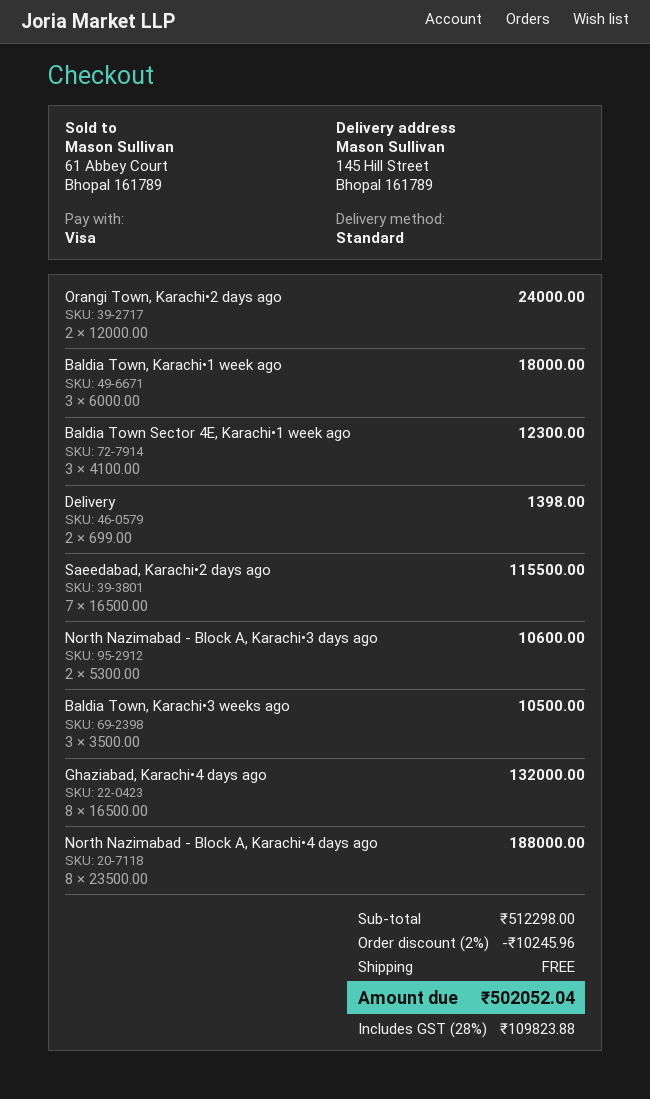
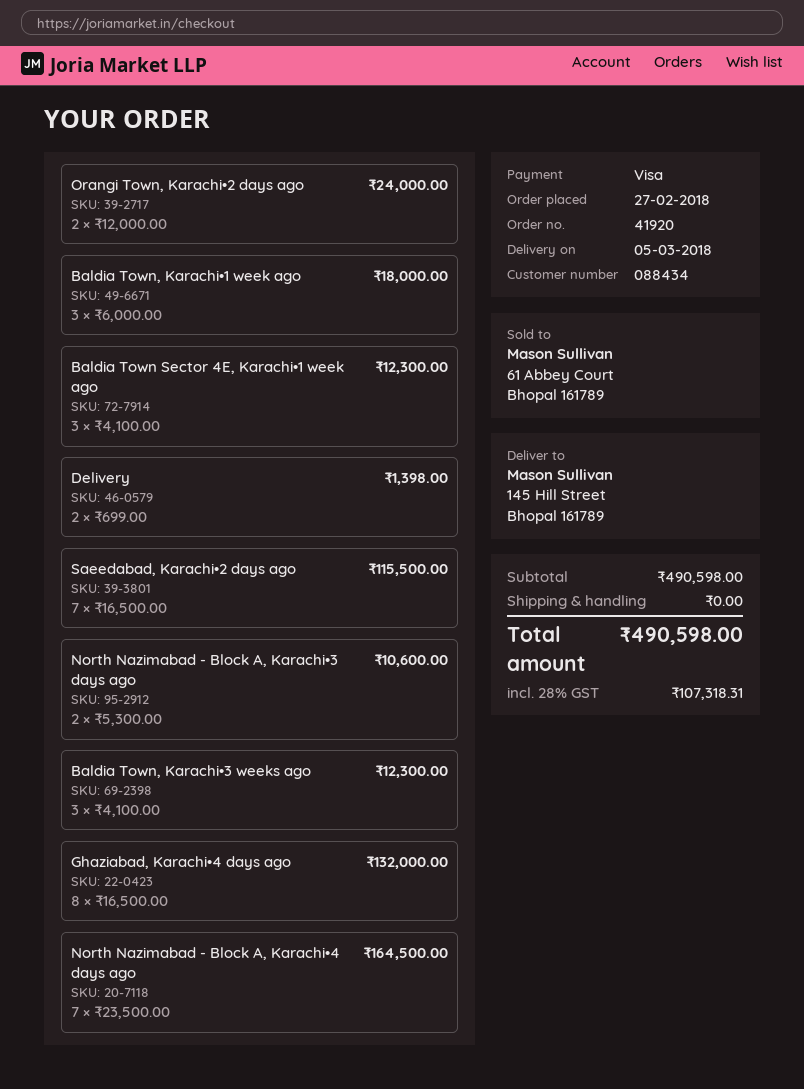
Baldia Town, Karachi•3 weeks ago: 3 x 3500.00 = 10500.00 -> 3 x 4100.00 = 12300.00
North Nazimabad - Block A, Karachi•4 days ago: 8 x 23500.00 = 188000.00 -> 7 x 23500.00 = 164500.00
subtotal: 512298.00 -> 490598.00
discount: 2% = 10245.96 -> none
tax: 28% = 109823.88 -> 28% = 107318.31
total: 502052.04 -> 490598.00

